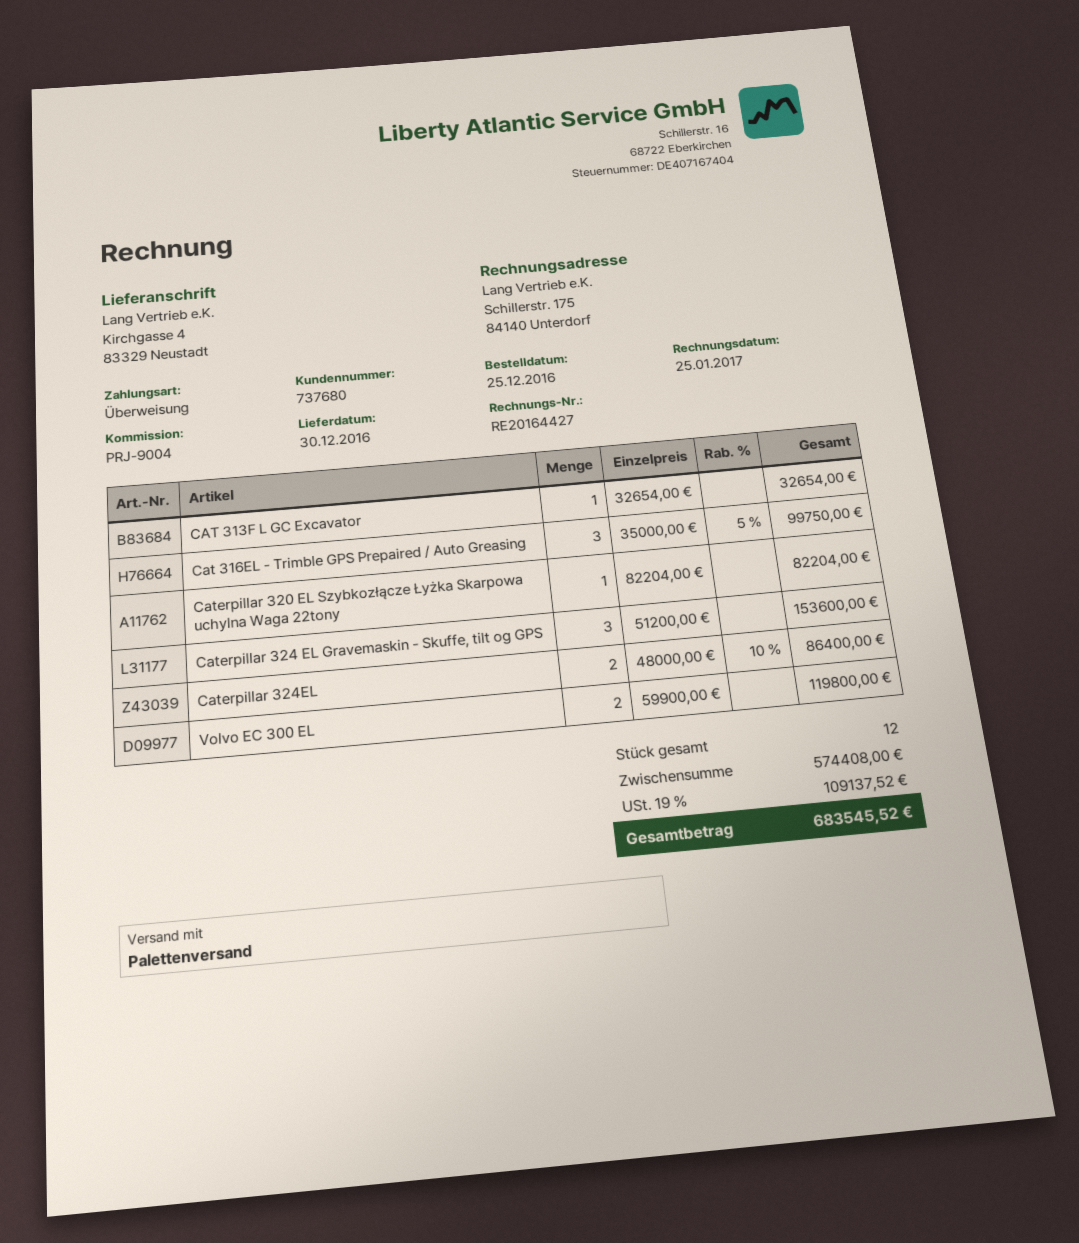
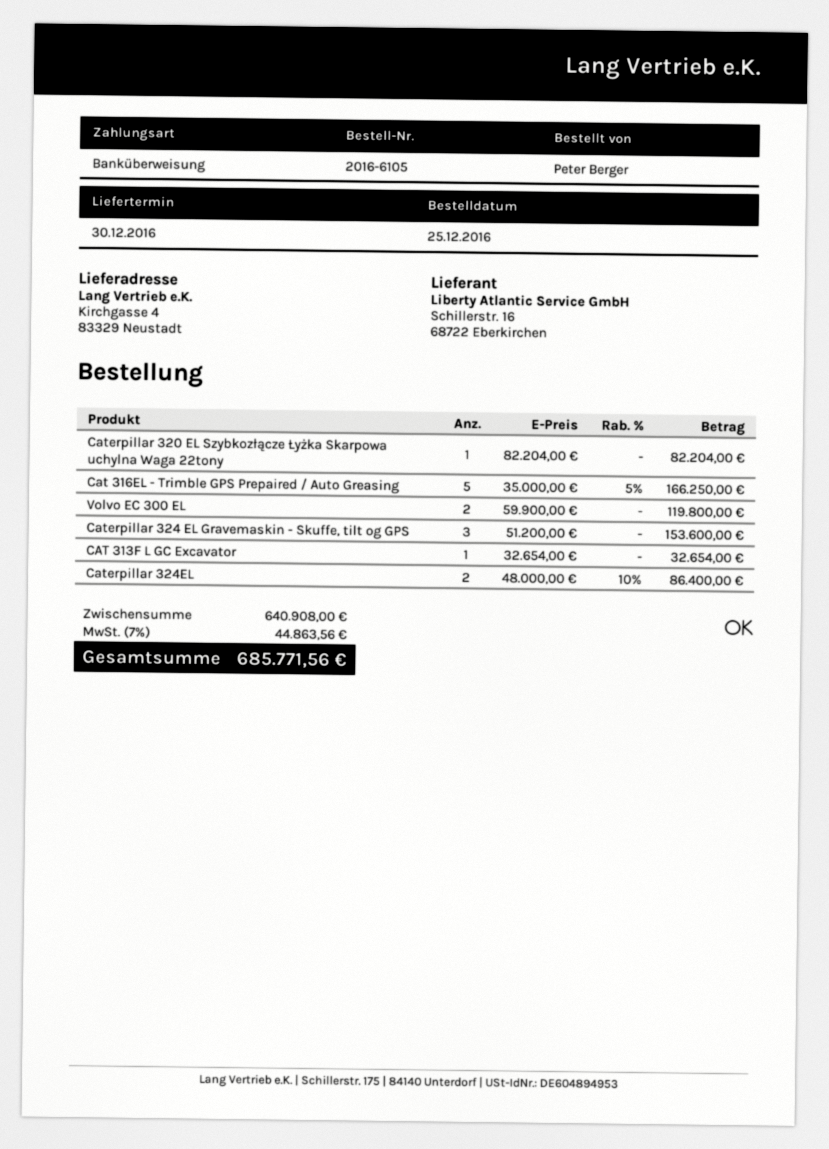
Cat 316EL - Trimble GPS Prepaired / Auto Greasing: 3 x 35000.00 - 5% = 99750.00 -> 5 x 35000.00 - 5% = 166250.00
subtotal: 574408.00 -> 640908.00
tax: 19% = 109137.52 -> 7% = 44863.56
total: 683545.52 -> 685771.56

